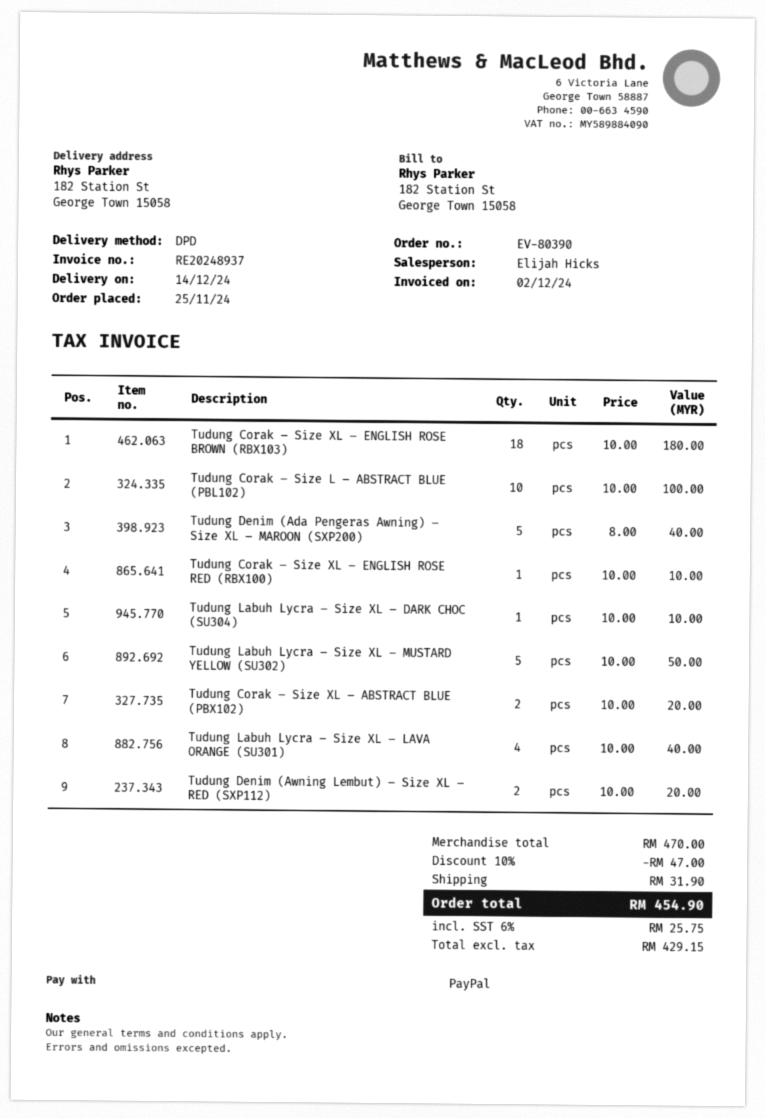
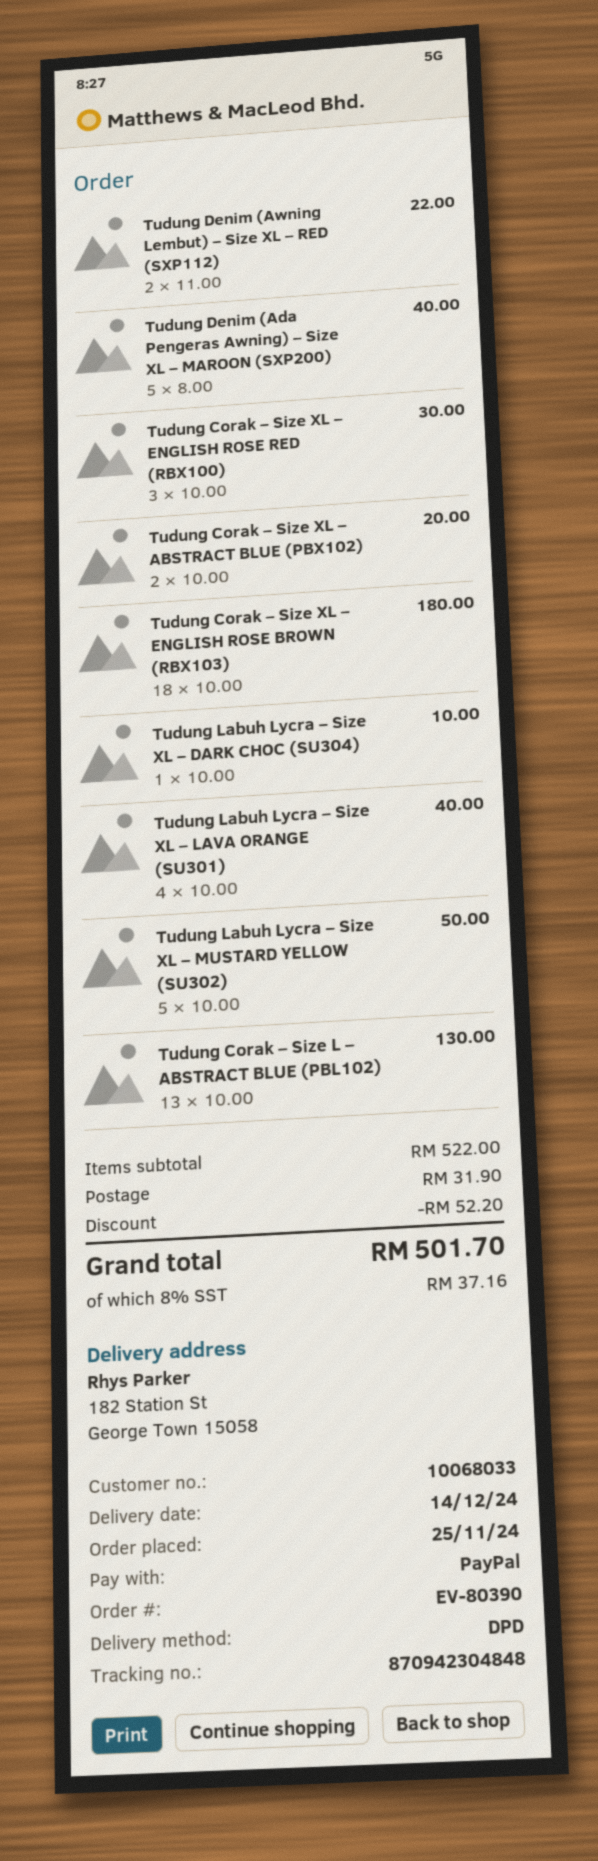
Tudung Corak – Size L – ABSTRACT BLUE (PBL102): 10 x 10.00 = 100.00 -> 13 x 10.00 = 130.00
Tudung Corak – Size XL – ENGLISH ROSE RED (RBX100): 1 x 10.00 = 10.00 -> 3 x 10.00 = 30.00
Tudung Denim (Awning Lembut) – Size XL – RED (SXP112): 2 x 10.00 = 20.00 -> 2 x 11.00 = 22.00
subtotal: 470.00 -> 522.00
discount: 47.00 -> 52.20
tax: 6% = 25.75 -> 8% = 37.16
total: 454.90 -> 501.70

